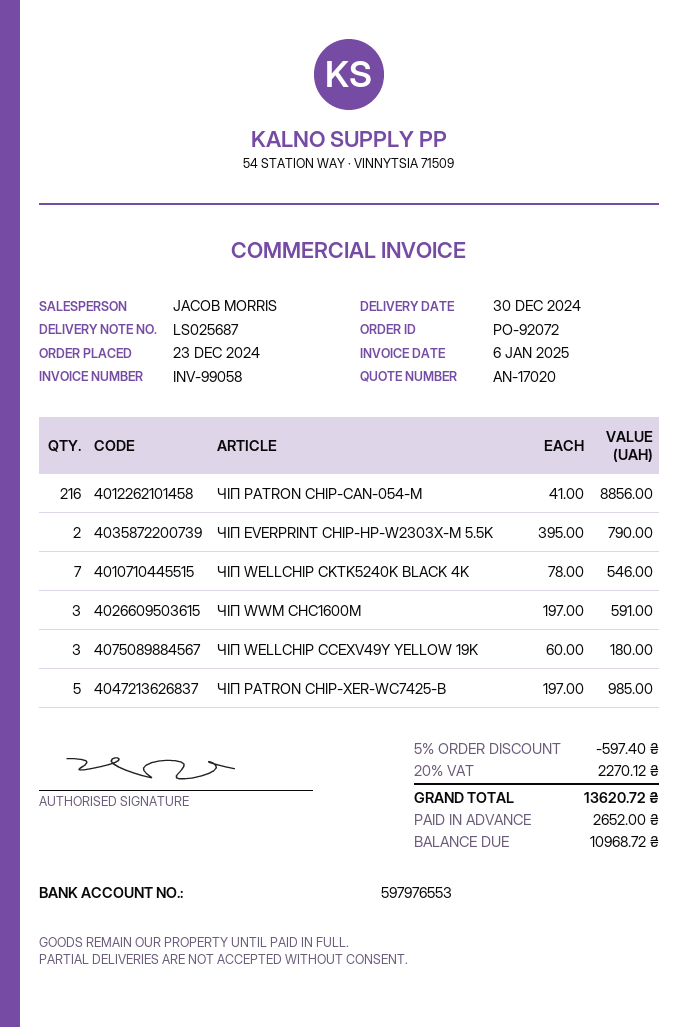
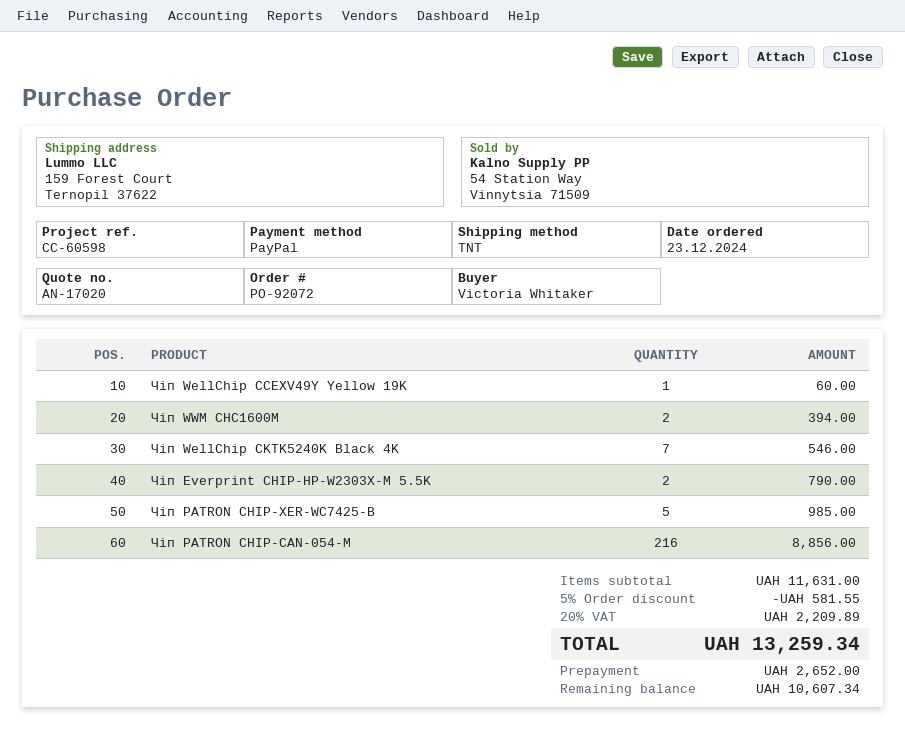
ЧІП WWM CHC1600M: 3 for 591.00 -> 2 for 394.00
ЧІП WELLCHIP CCEXV49Y YELLOW 19K: 3 for 180.00 -> 1 for 60.00
discount: 5% = 597.40 -> 5% = 581.55
tax: 20% = 2270.12 -> 20% = 2209.89
total: 13620.72 -> 13259.34
balance: 10968.72 -> 10607.34

